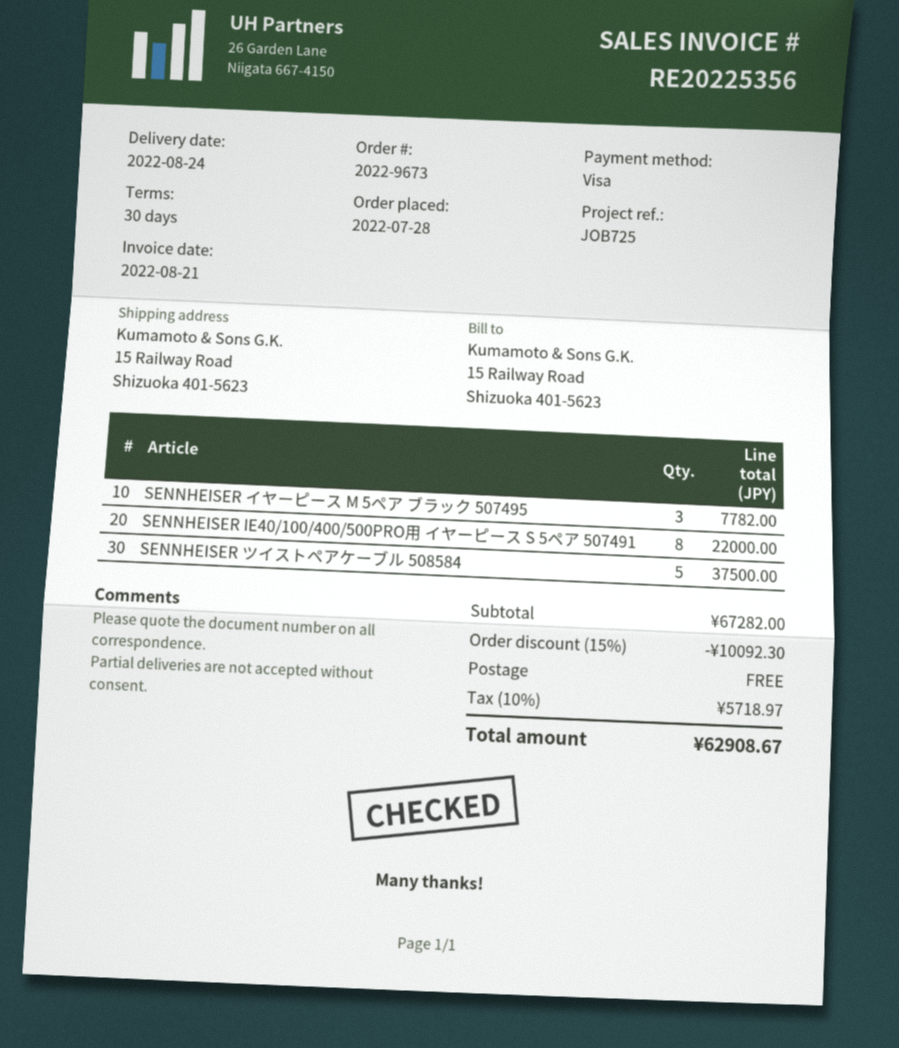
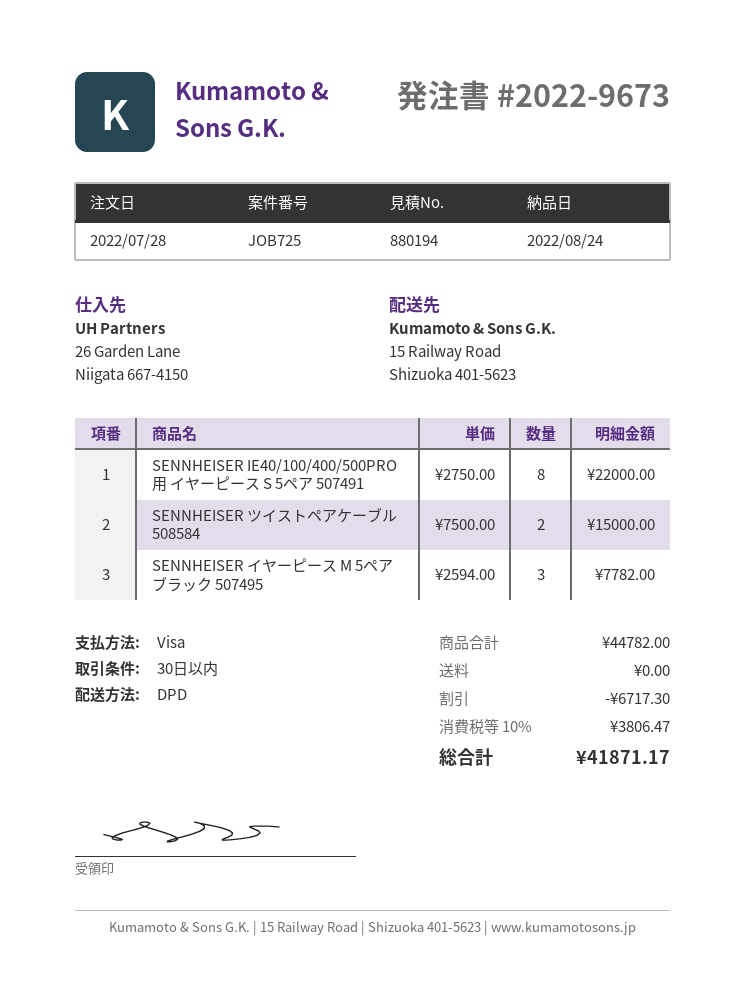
SENNHEISER ツイストペアケーブル 508584: 5 for 37500.00 -> 2 for 15000.00
subtotal: 67282.00 -> 44782.00
discount: 10092.30 -> 6717.30
tax: 10% = 5718.97 -> 10% = 3806.47
total: 62908.67 -> 41871.17

